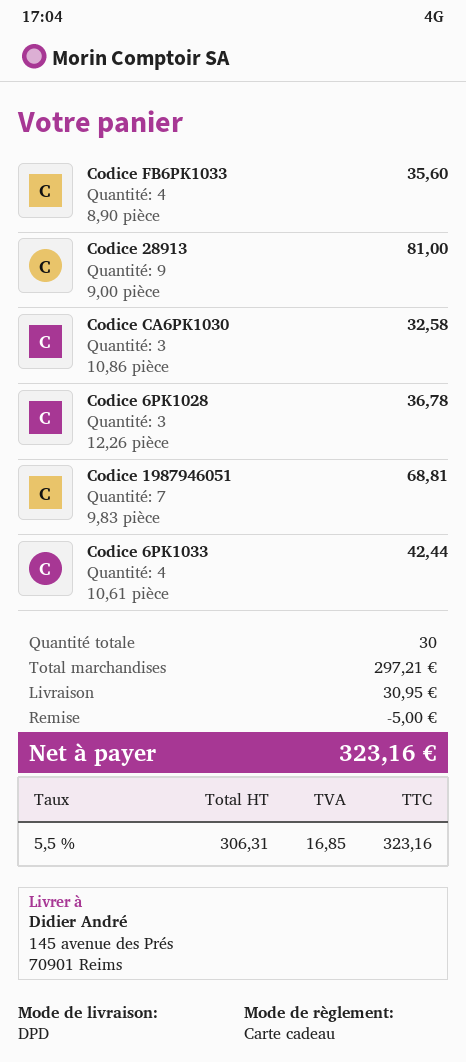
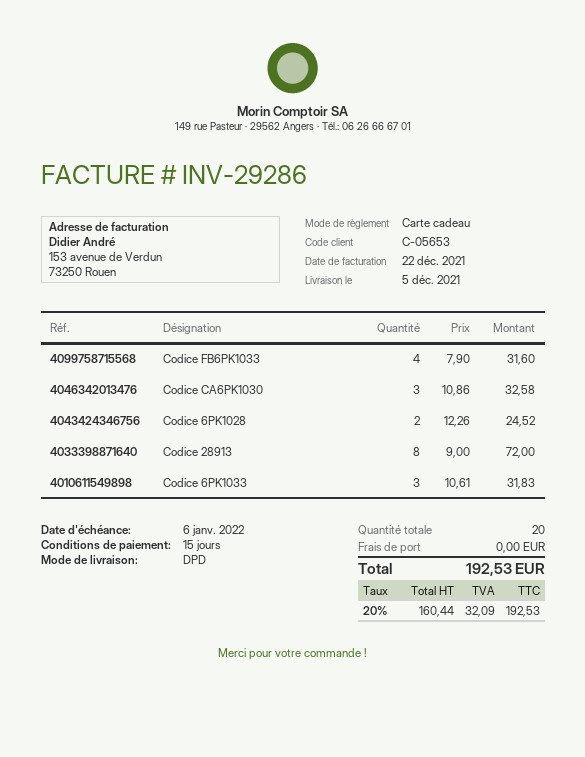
Codice FB6PK1033: 4 x 8.90 = 35.60 -> 4 x 7.90 = 31.60
Codice 28913: 9 x 9.00 = 81.00 -> 8 x 9.00 = 72.00
Codice 6PK1028: 3 x 12.26 = 36.78 -> 2 x 12.26 = 24.52
Codice 1987946051: 7 x 9.83 = 68.81 -> none
Codice 6PK1033: 4 x 10.61 = 42.44 -> 3 x 10.61 = 31.83
total quantity: 30 -> 20
discount: 5.00 -> none
shipping: 30.95 -> 0.00
net: 306.31 -> 160.44
tax: 5.5% = 16.85 -> 20% = 32.09
total: 323.16 -> 192.53

